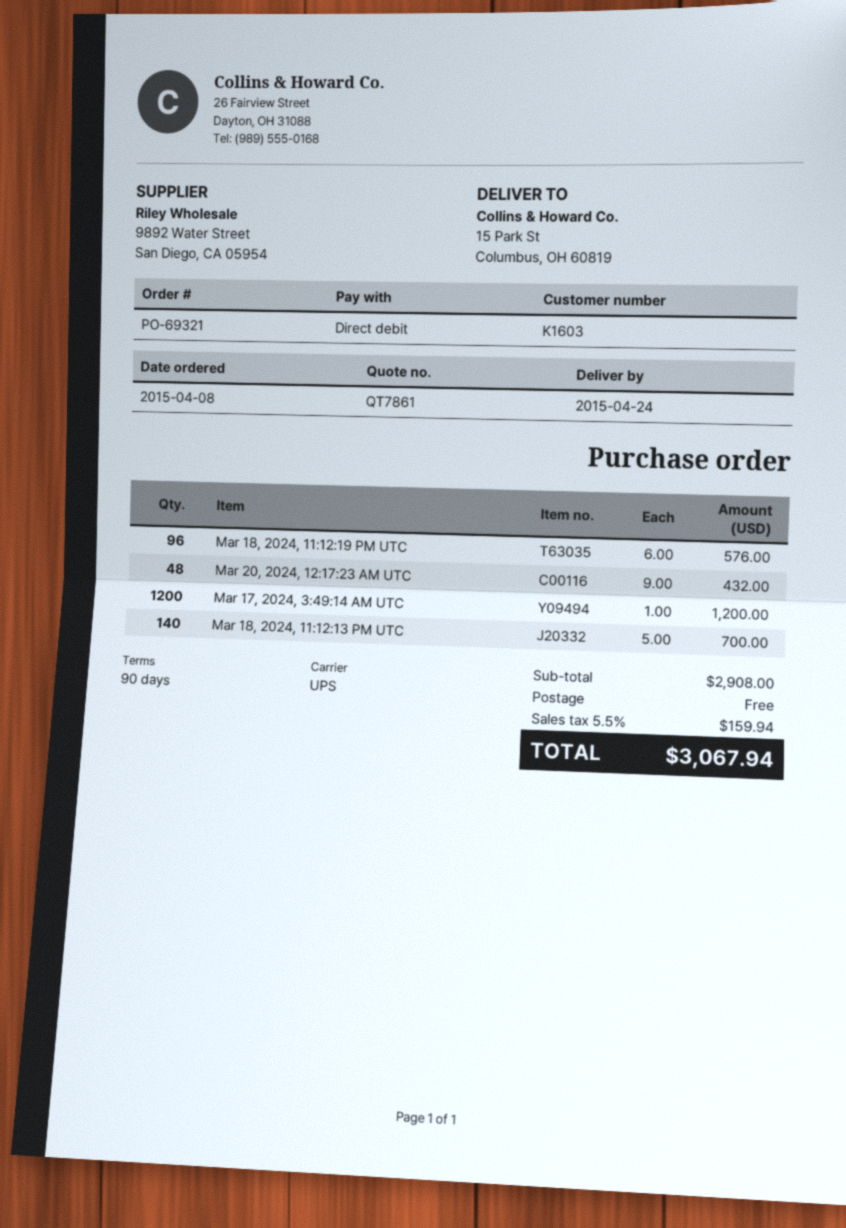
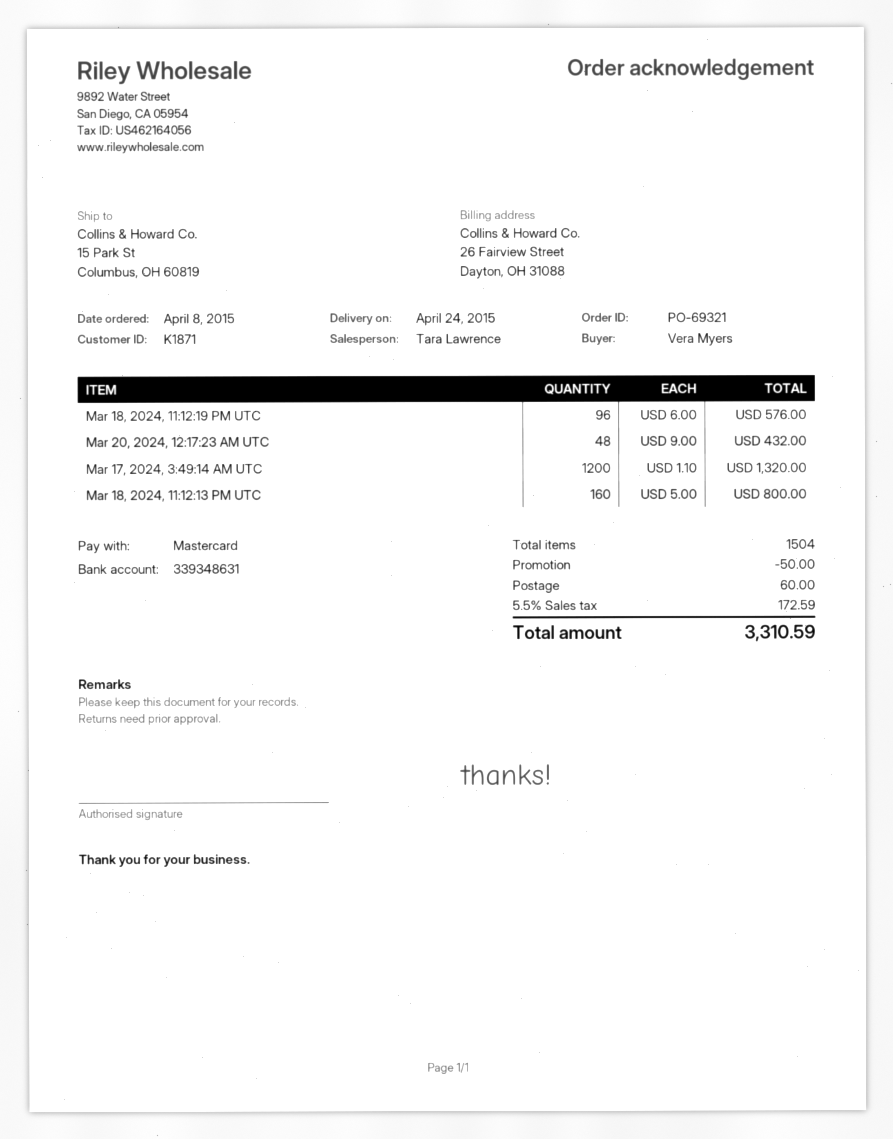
customer number: K1603 -> K1871
payment method: direct debit -> Mastercard
Mar 17, 2024, 3:49:14 AM UTC: 1200 x 1.00 = 1200.00 -> 1200 x 1.10 = 1320.00
Mar 18, 2024, 11:12:13 PM UTC: 140 x 5.00 = 700.00 -> 160 x 5.00 = 800.00
discount: none -> 50.00
shipping: 0.00 -> 60.00
tax: 5.5% = 159.94 -> 5.5% = 172.59
total: 3067.94 -> 3310.59

